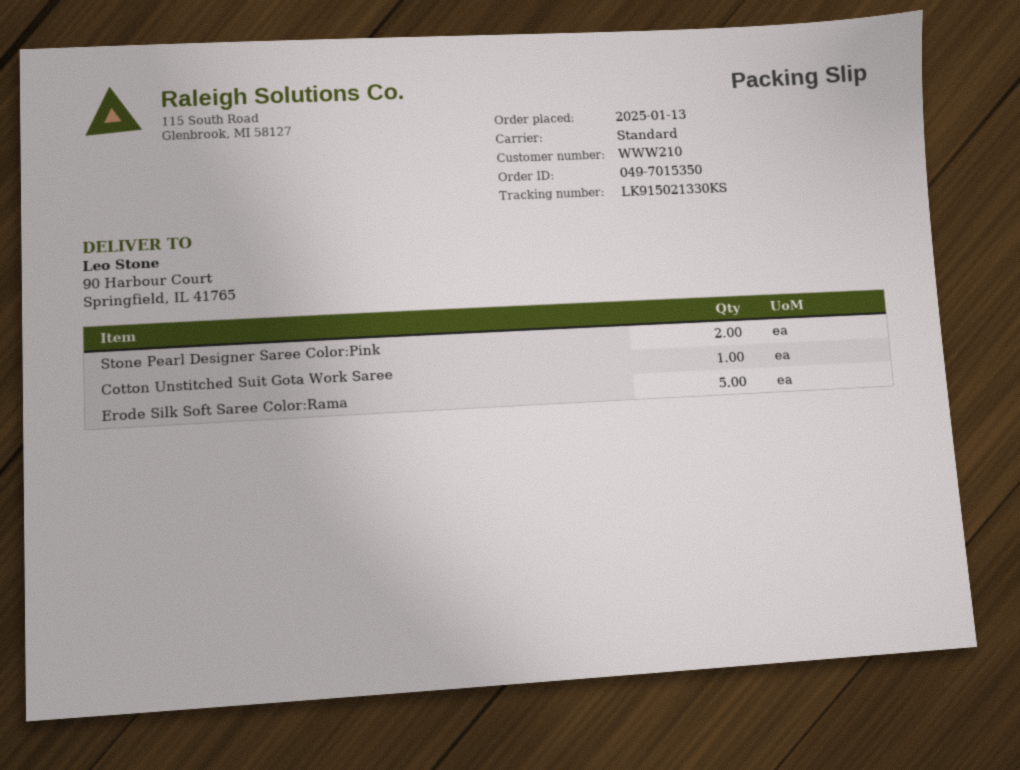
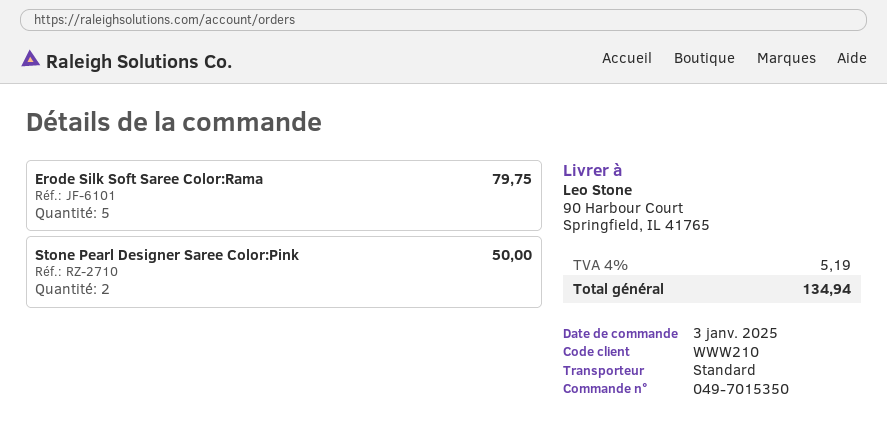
order date: 2025-01-13 -> 2025-01-03
Cotton Unstitched Suit Gota Work Saree: 1 -> none

